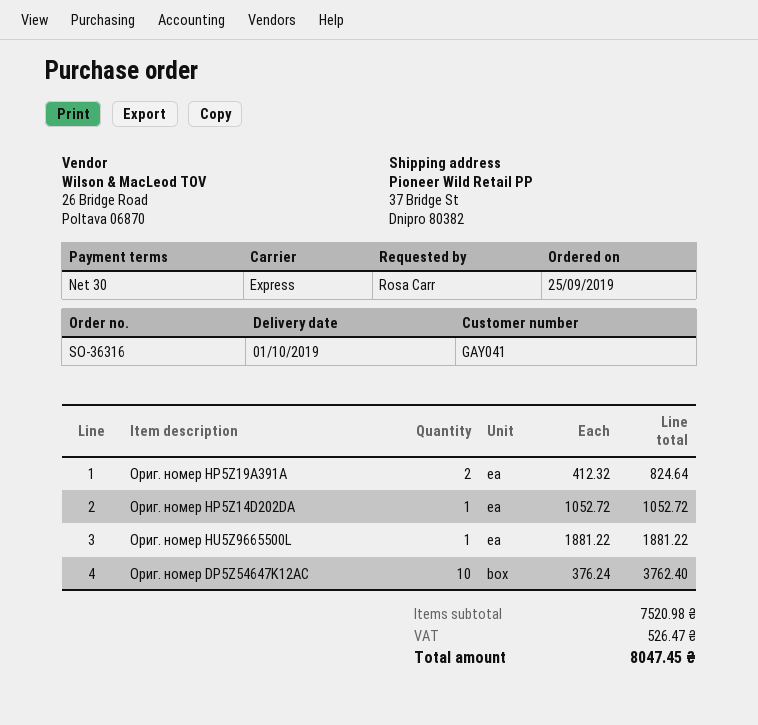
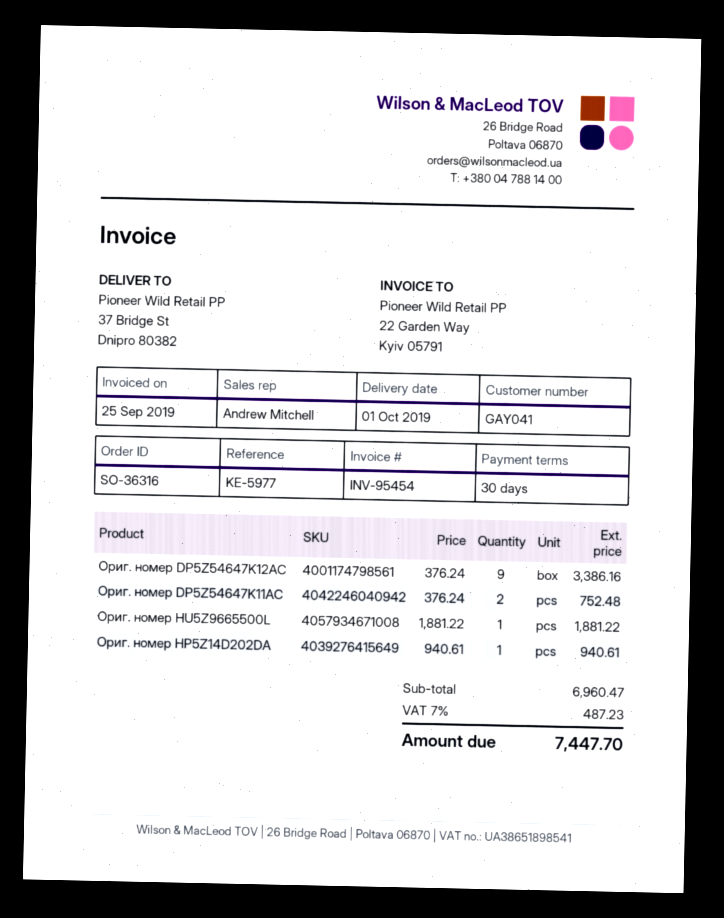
Ориг. номер HP5Z19A391A: 2 x 412.32 = 824.64 -> none
Ориг. номер HP5Z14D202DA: 1 x 1052.72 = 1052.72 -> 1 x 940.61 = 940.61
Ориг. номер DP5Z54647K12AC: 10 x 376.24 = 3762.40 -> 9 x 376.24 = 3386.16
Ориг. номер DP5Z54647K11AC: none -> 2 x 376.24 = 752.48
subtotal: 7520.98 -> 6960.47
tax: 526.47 -> 487.23
total: 8047.45 -> 7447.70

